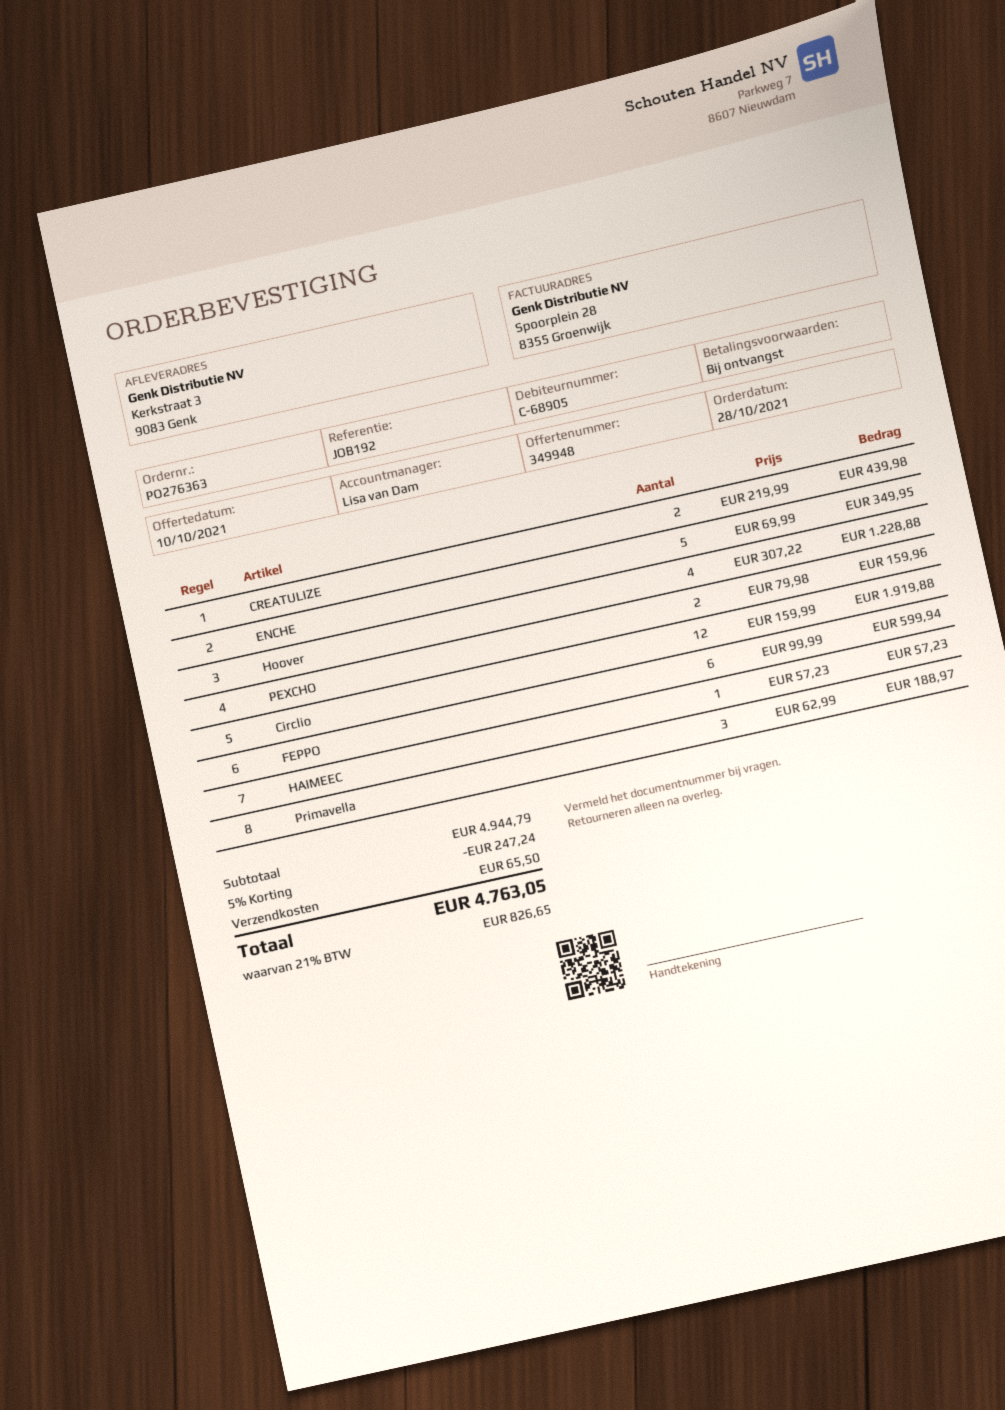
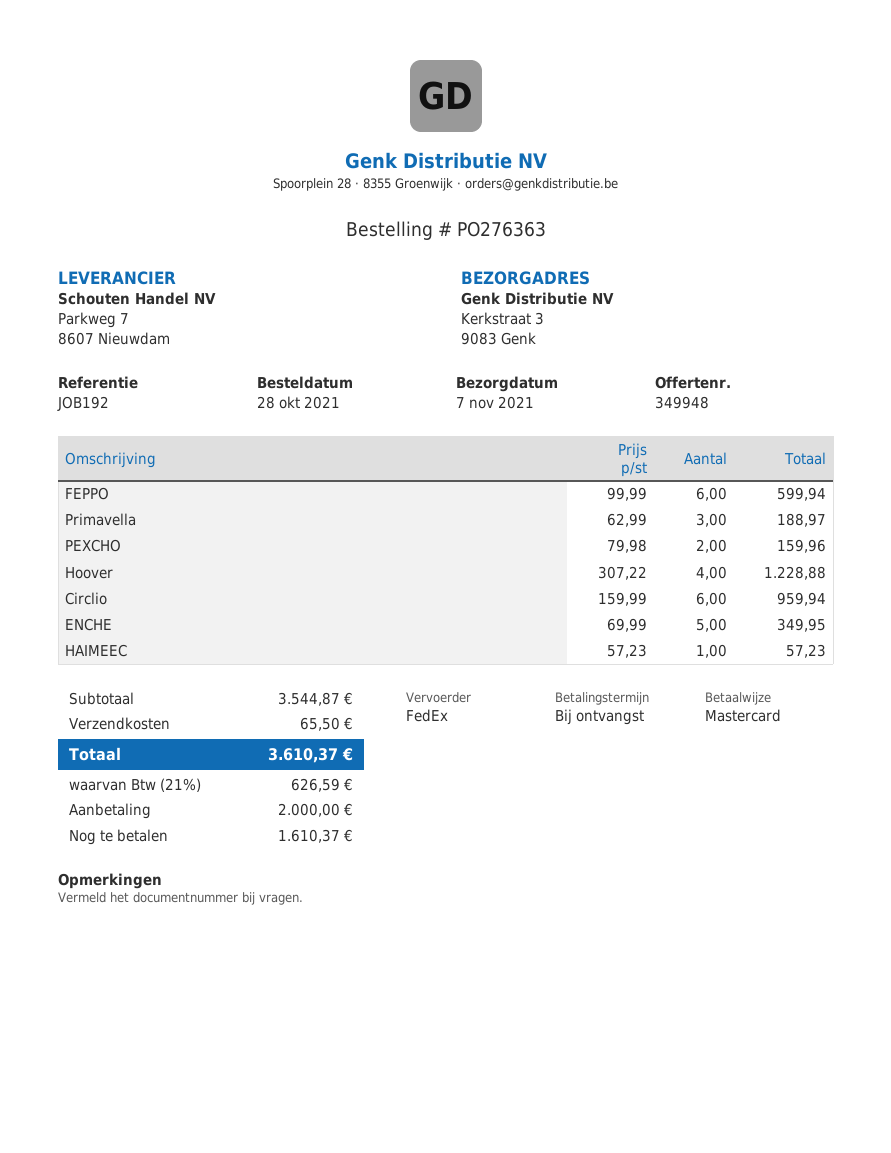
CREATULIZE: 2 x 219.99 = 439.98 -> none
Circlio: 12 x 159.99 = 1919.88 -> 6 x 159.99 = 959.94
subtotal: 4944.79 -> 3544.87
discount: 5% = 247.24 -> none
tax: 21% = 826.65 -> 21% = 626.59
total: 4763.05 -> 3610.37

